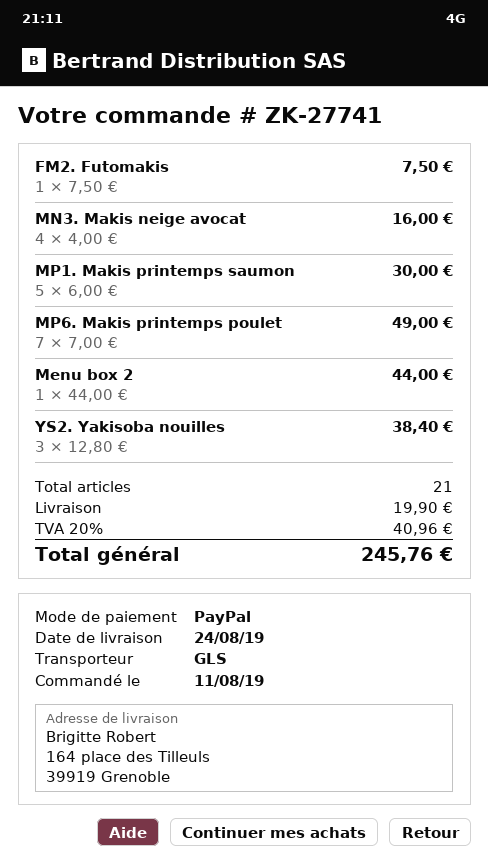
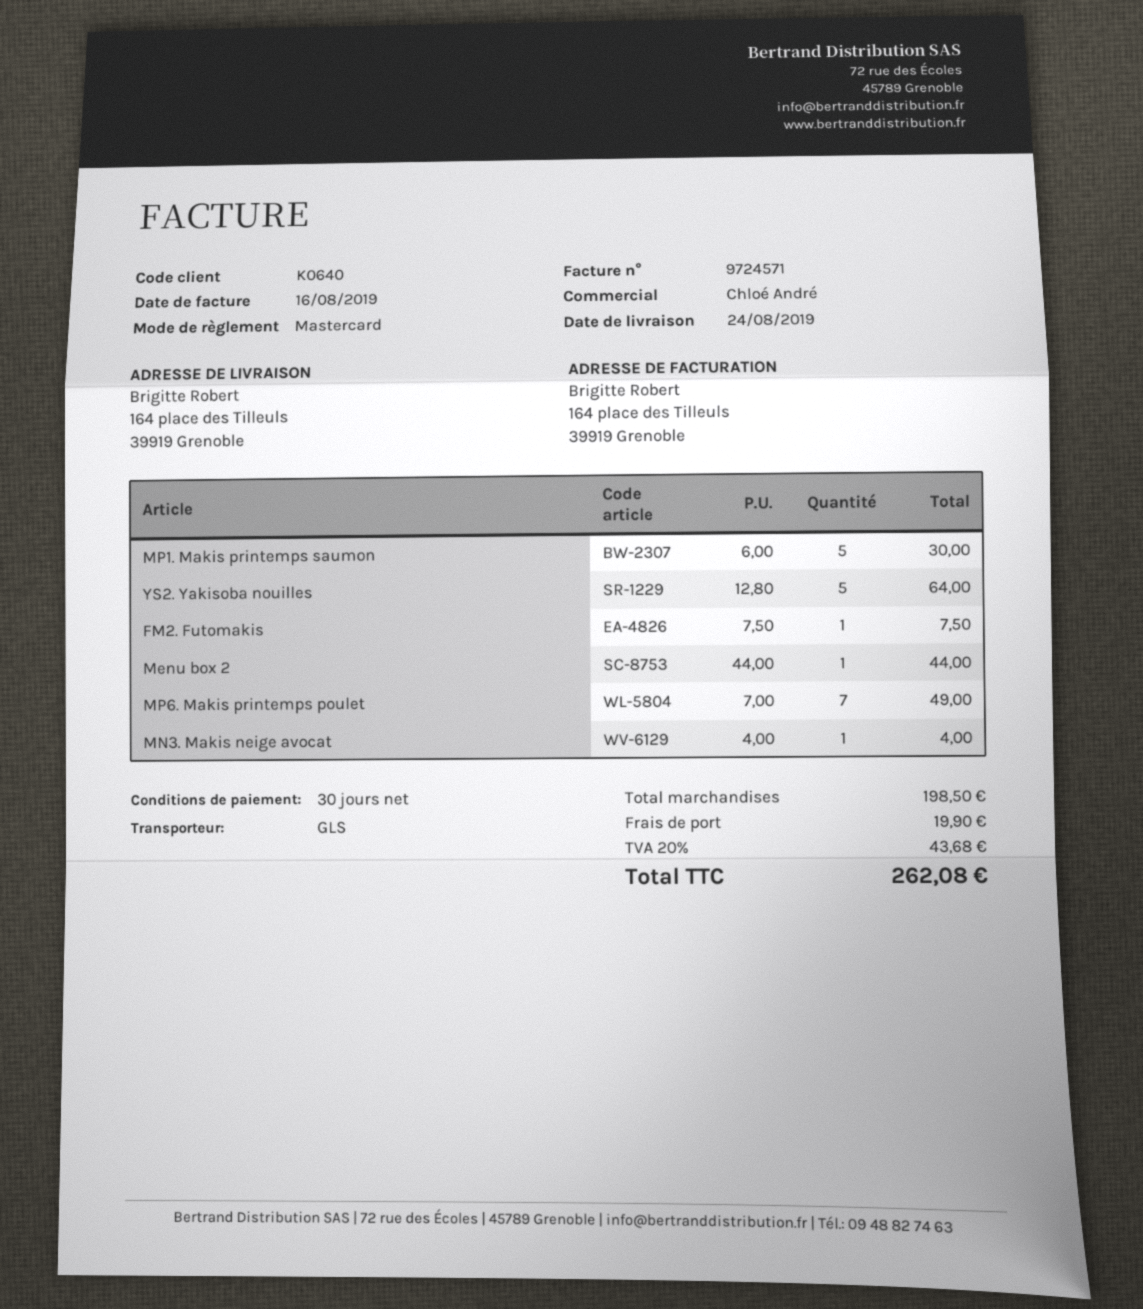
payment method: PayPal -> Mastercard
MN3. Makis neige avocat: 4 x 4.00 = 16.00 -> 1 x 4.00 = 4.00
YS2. Yakisoba nouilles: 3 x 12.80 = 38.40 -> 5 x 12.80 = 64.00
tax: 20% = 40.96 -> 20% = 43.68
total: 245.76 -> 262.08

